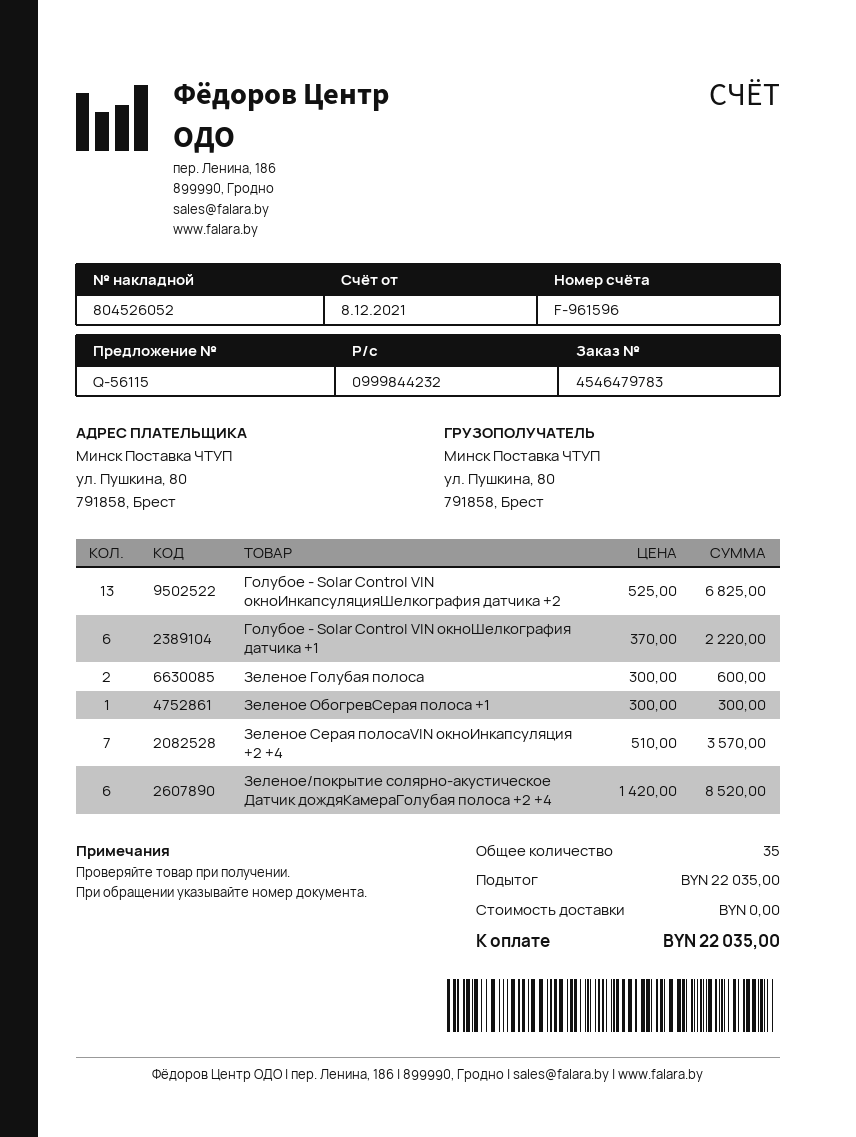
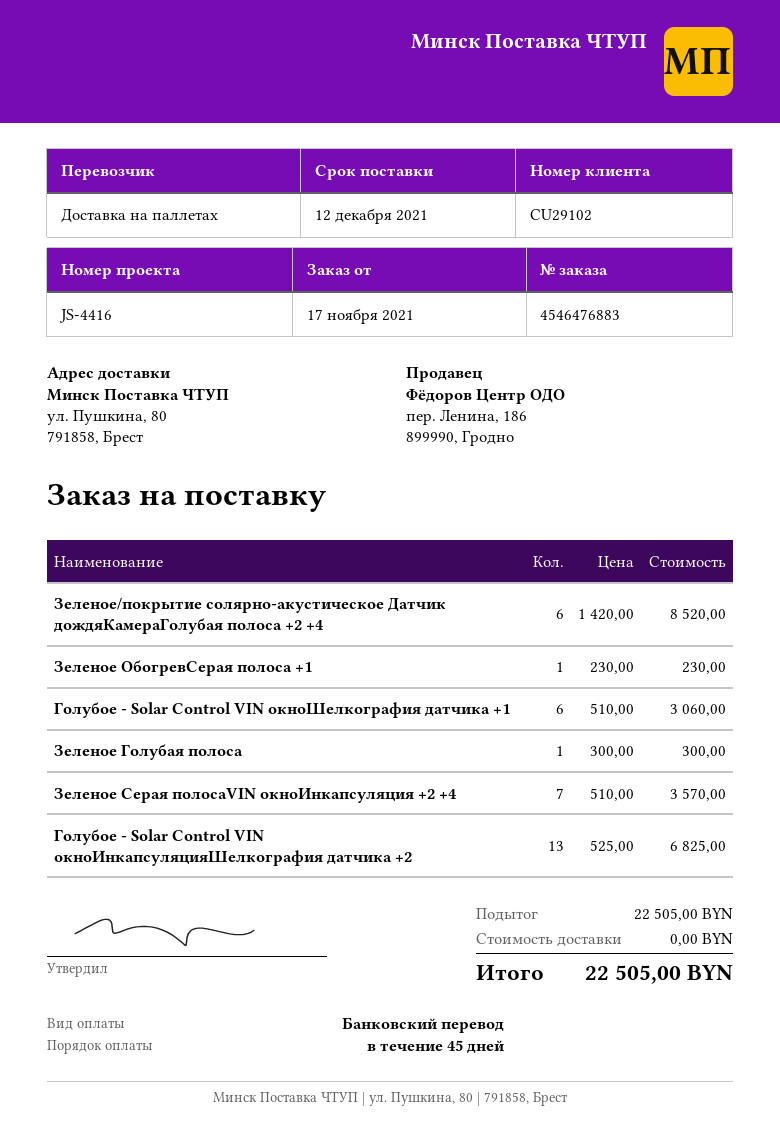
order number: 4546479783 -> 4546476883
Голубое - Solar Control VIN окноШелкография датчика +1: 6 x 370.00 = 2220.00 -> 6 x 510.00 = 3060.00
Зеленое Голубая полоса: 2 x 300.00 = 600.00 -> 1 x 300.00 = 300.00
Зеленое ОбогревСерая полоса +1: 1 x 300.00 = 300.00 -> 1 x 230.00 = 230.00
subtotal: 22035.00 -> 22505.00
total: 22035.00 -> 22505.00

